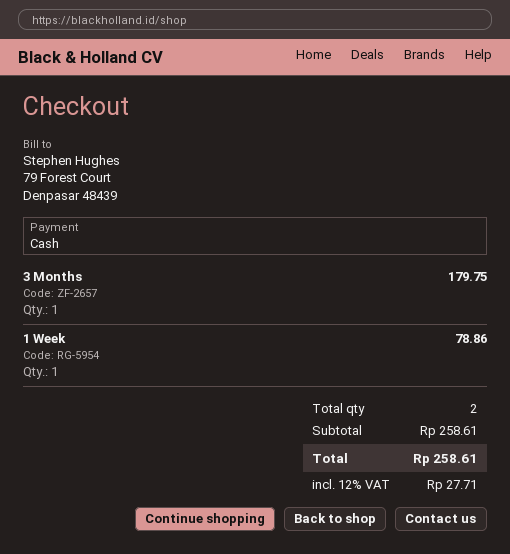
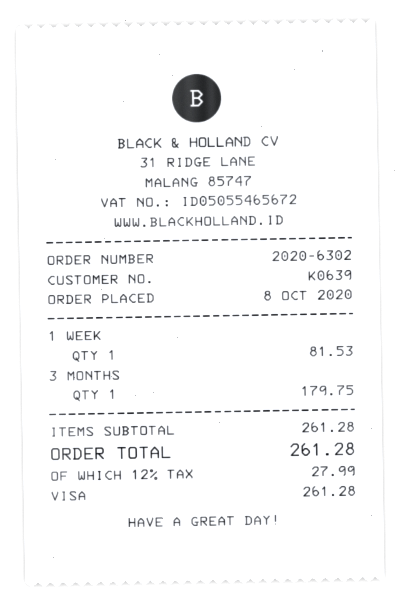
payment method: cash -> Visa
1 Week: 1 for 78.86 -> 1 for 81.53
subtotal: 258.61 -> 261.28
tax: 12% = 27.71 -> 12% = 27.99
total: 258.61 -> 261.28

